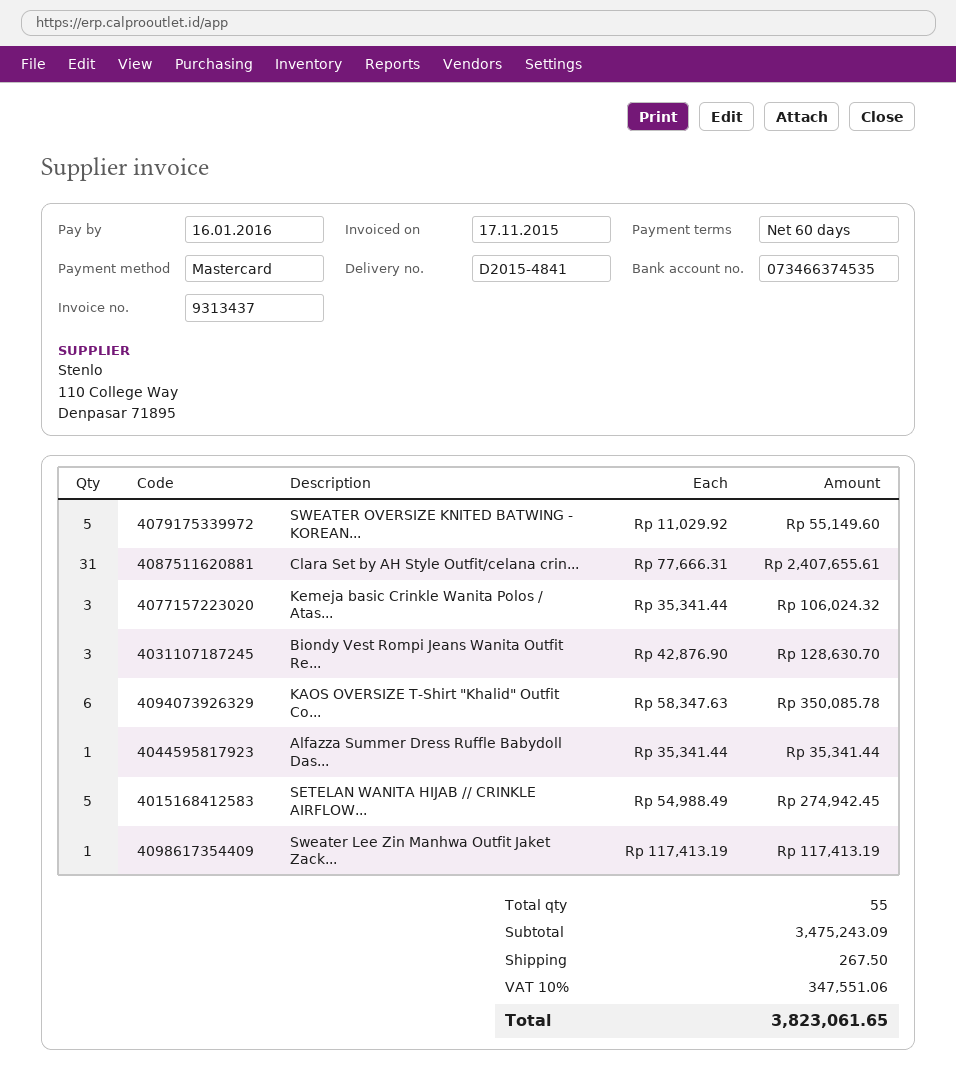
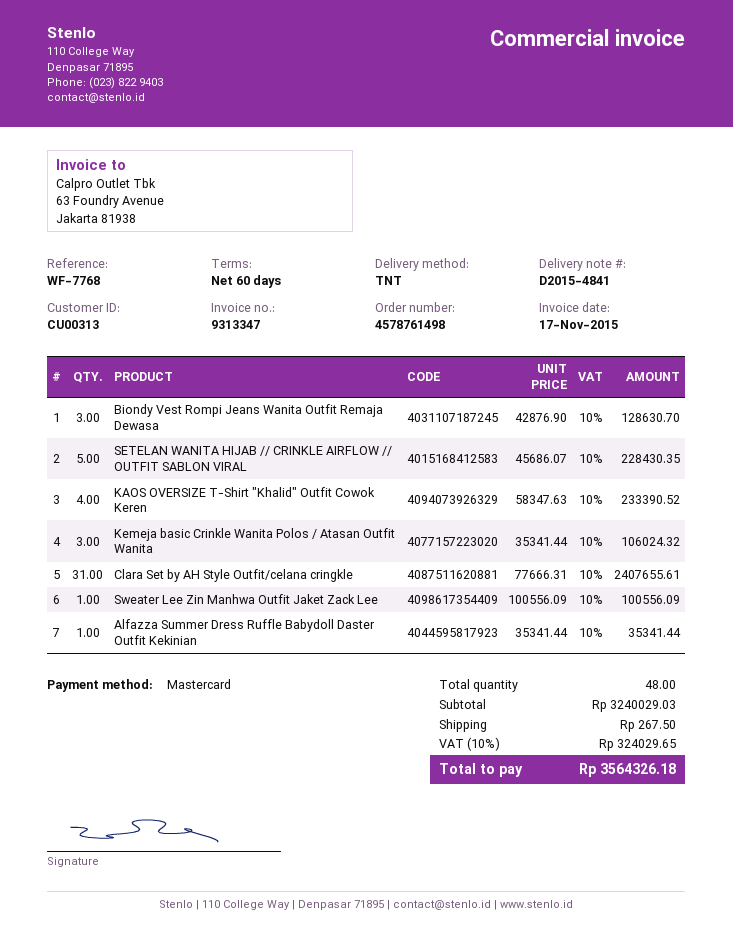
invoice number: 9313437 -> 9313347
SWEATER OVERSIZE KNITED BATWING - KOREAN...: 5 x 11029.92 = 55149.60 -> none
KAOS OVERSIZE T-Shirt "Khalid" Outfit Co...: 6 x 58347.63 = 350085.78 -> 4 x 58347.63 = 233390.52
SETELAN WANITA HIJAB // CRINKLE AIRFLOW...: 5 x 54988.49 = 274942.45 -> 5 x 45686.07 = 228430.35
Sweater Lee Zin Manhwa Outfit Jaket Zack...: 1 x 117413.19 = 117413.19 -> 1 x 100556.09 = 100556.09
total quantity: 55 -> 48
subtotal: 3475243.09 -> 3240029.03
tax: 10% = 347551.06 -> 10% = 324029.65
total: 3823061.65 -> 3564326.18

